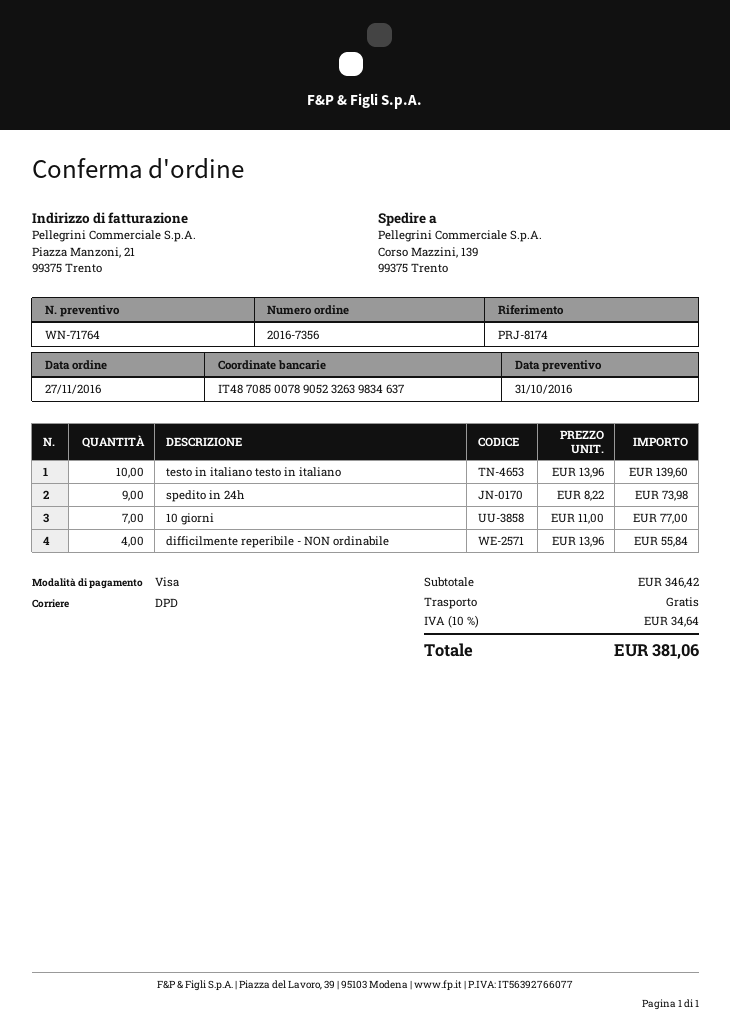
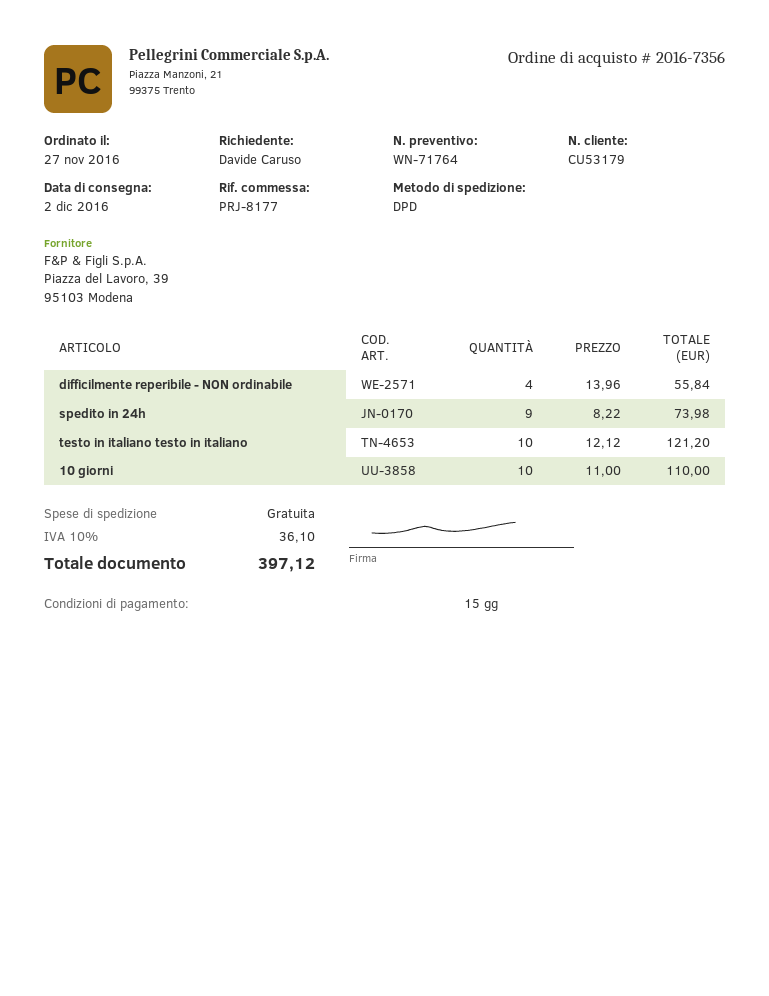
reference: PRJ-8174 -> PRJ-8177
testo in italiano testo in italiano: 10 x 13.96 = 139.60 -> 10 x 12.12 = 121.20
10 giorni: 7 x 11.00 = 77.00 -> 10 x 11.00 = 110.00
tax: 10% = 34.64 -> 10% = 36.10
total: 381.06 -> 397.12

